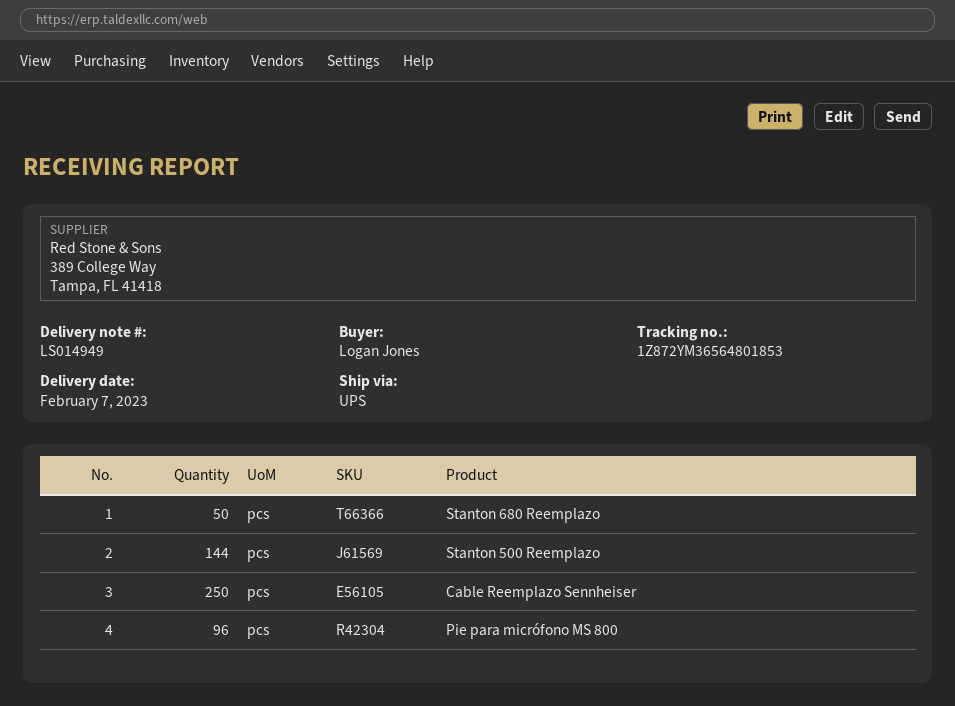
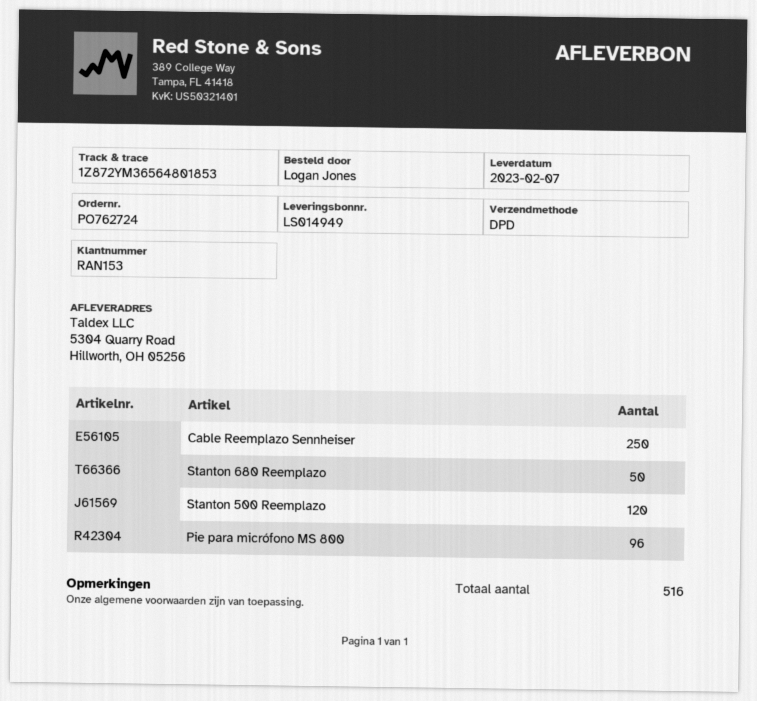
shipping method: UPS -> DPD
Stanton 500 Reemplazo: 144 -> 120

